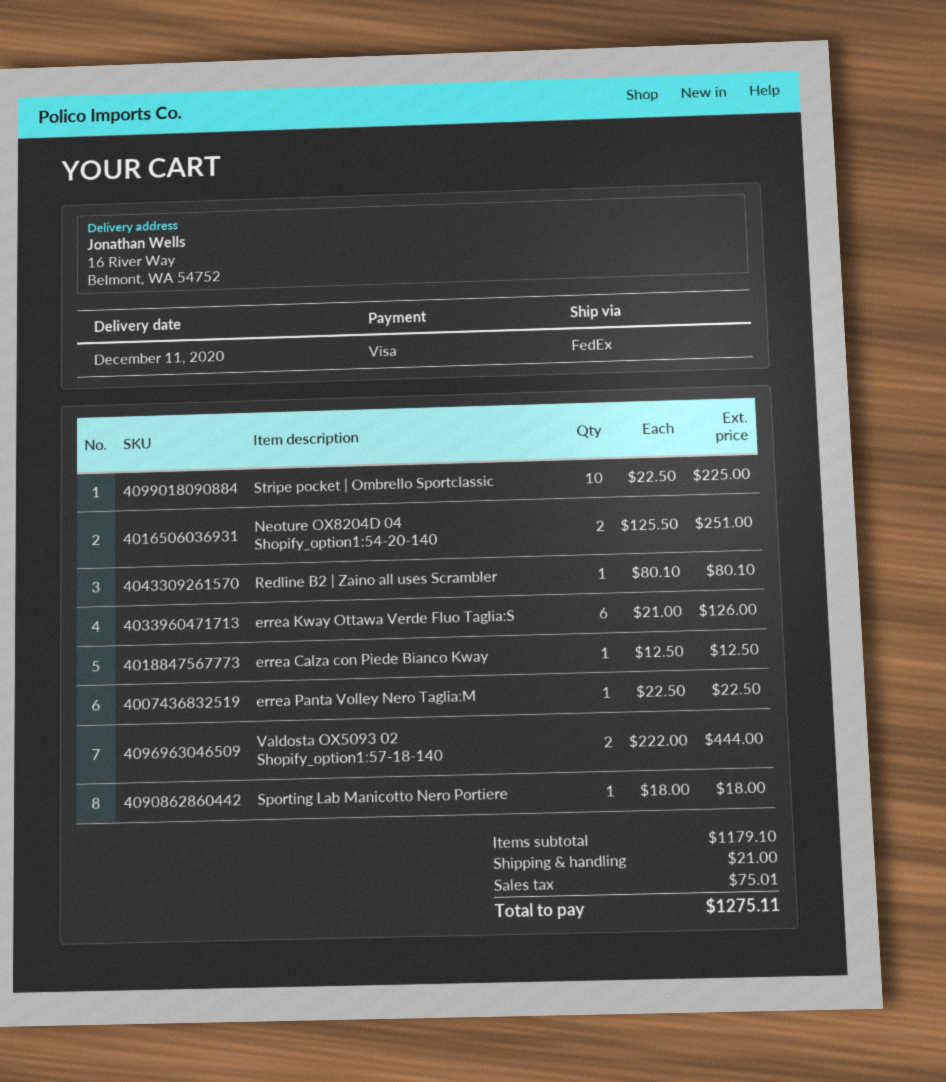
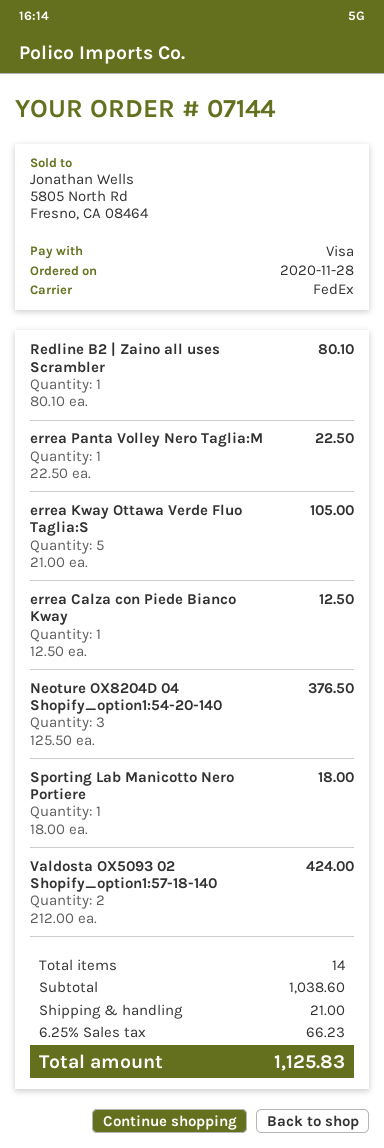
Stripe pocket | Ombrello Sportclassic: 10 x 22.50 = 225.00 -> none
Neoture OX8204D 04 Shopify_option1:54-20-140: 2 x 125.50 = 251.00 -> 3 x 125.50 = 376.50
errea Kway Ottawa Verde Fluo Taglia:S: 6 x 21.00 = 126.00 -> 5 x 21.00 = 105.00
Valdosta OX5093 02 Shopify_option1:57-18-140: 2 x 222.00 = 444.00 -> 2 x 212.00 = 424.00
subtotal: 1179.10 -> 1038.60
tax: 75.01 -> 66.23
total: 1275.11 -> 1125.83

